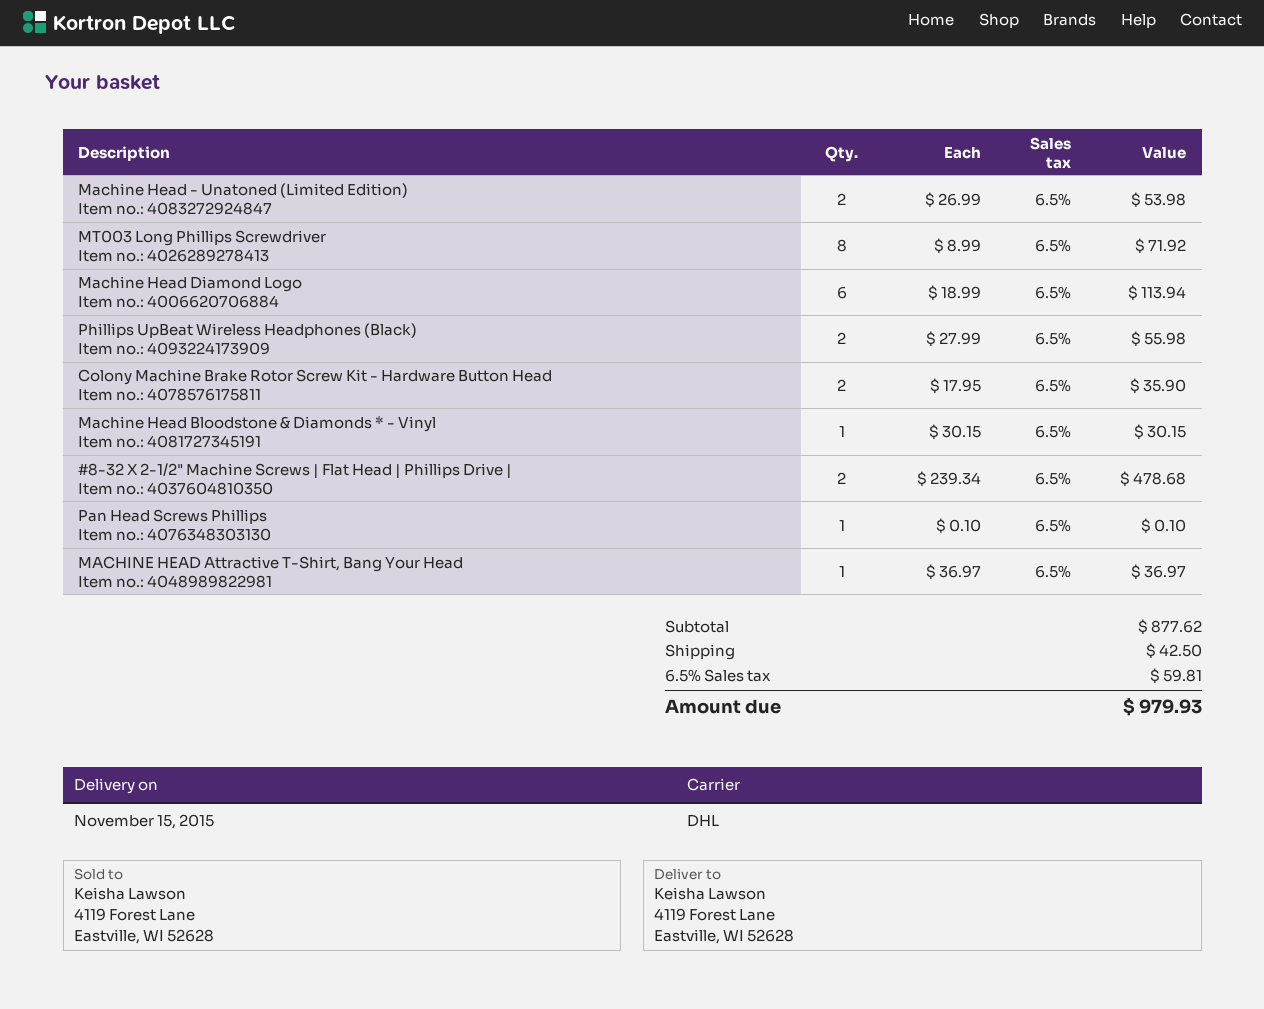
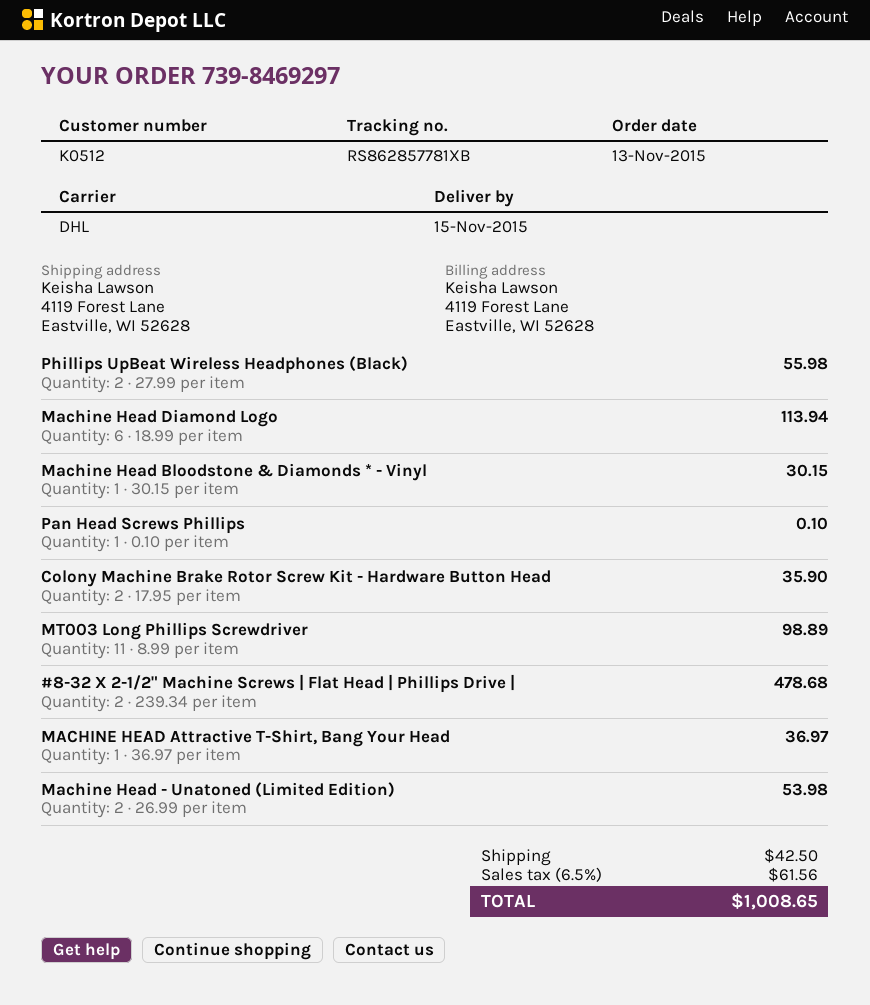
MT003 Long Phillips Screwdriver: 8 x 8.99 = 71.92 -> 11 x 8.99 = 98.89
tax: 6.5% = 59.81 -> 6.5% = 61.56
total: 979.93 -> 1008.65

